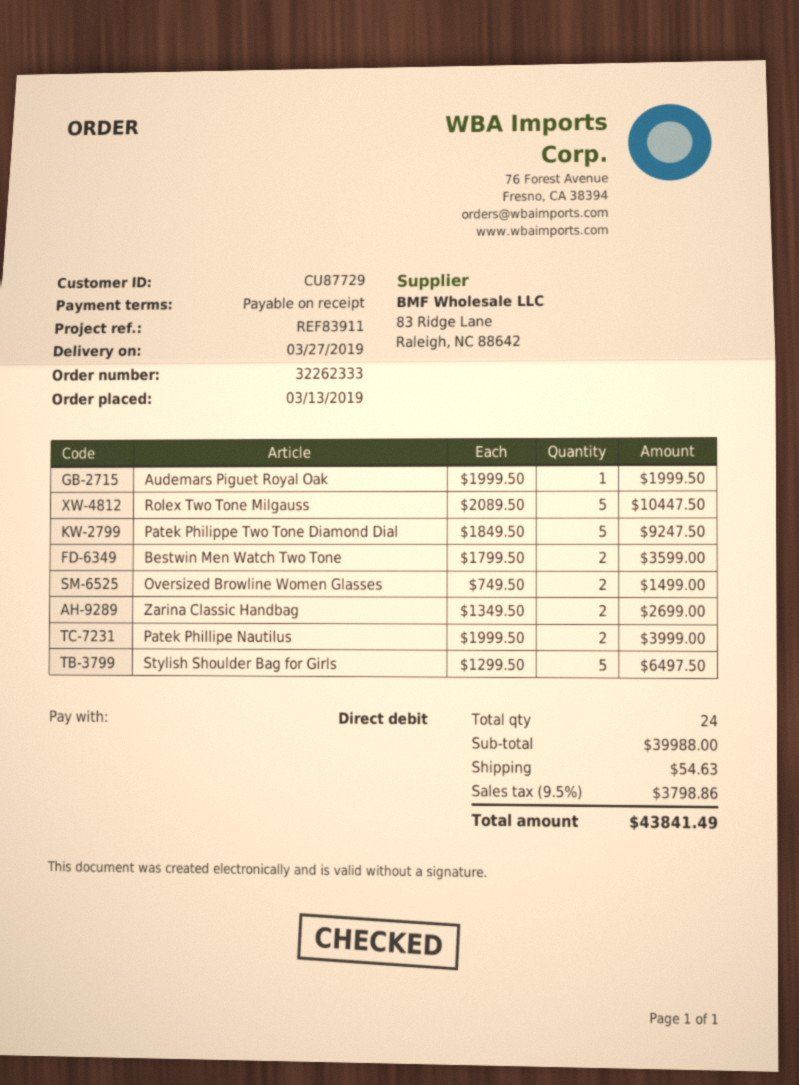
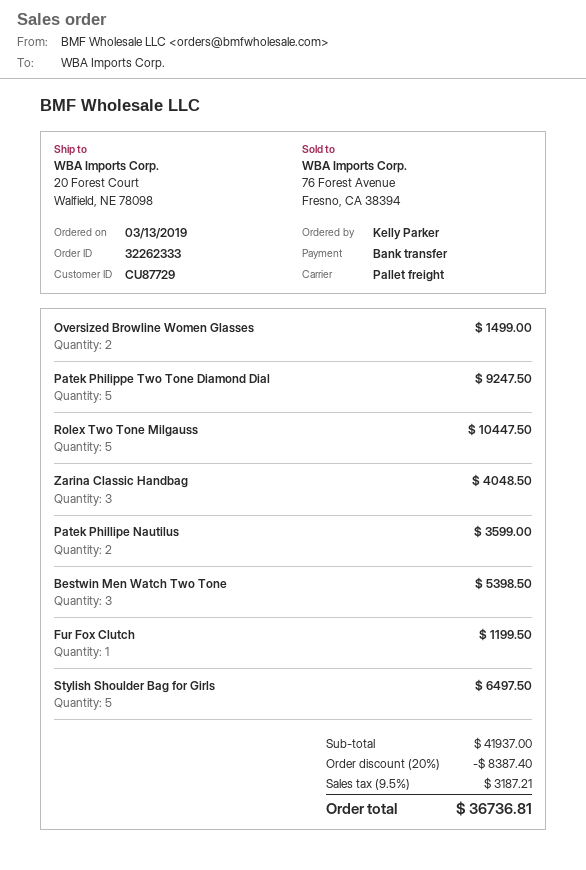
payment method: direct debit -> bank transfer
Audemars Piguet Royal Oak: 1 for 1999.50 -> none
Bestwin Men Watch Two Tone: 2 for 3599.00 -> 3 for 5398.50
Zarina Classic Handbag: 2 for 2699.00 -> 3 for 4048.50
Patek Phillipe Nautilus: 2 for 3999.00 -> 2 for 3599.00
Fur Fox Clutch: none -> 1 for 1199.50
subtotal: 39988.00 -> 41937.00
discount: none -> 20% = 8387.40
shipping: 54.63 -> none
tax: 9.5% = 3798.86 -> 9.5% = 3187.21
total: 43841.49 -> 36736.81

